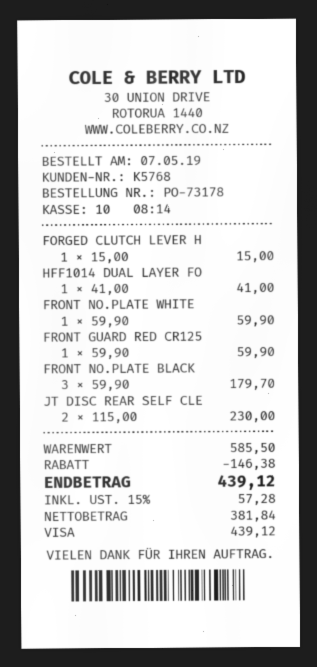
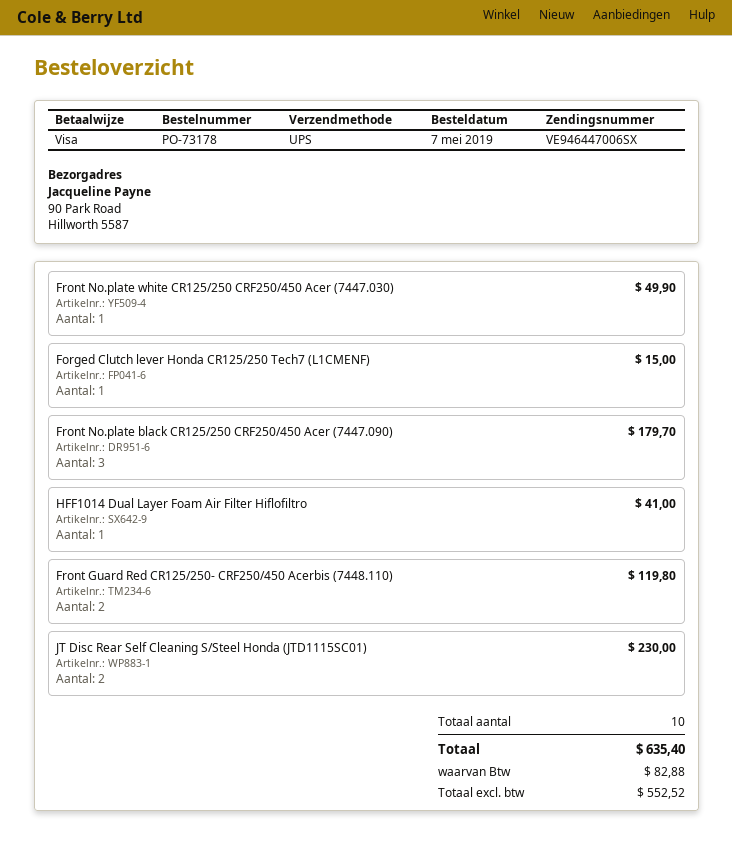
FRONT NO.PLATE WHITE: 1 for 59.90 -> 1 for 49.90
FRONT GUARD RED CR125: 1 for 59.90 -> 2 for 119.80
discount: 146.38 -> none
net: 381.84 -> 552.52
tax: 57.28 -> 82.88
total: 439.12 -> 635.40

